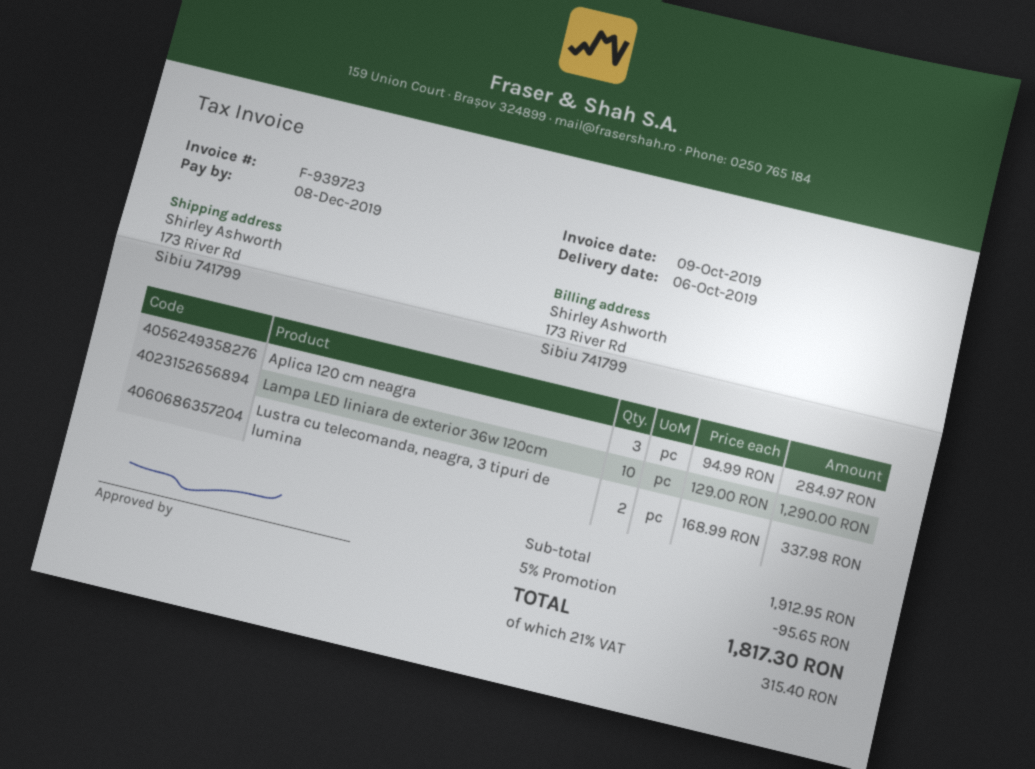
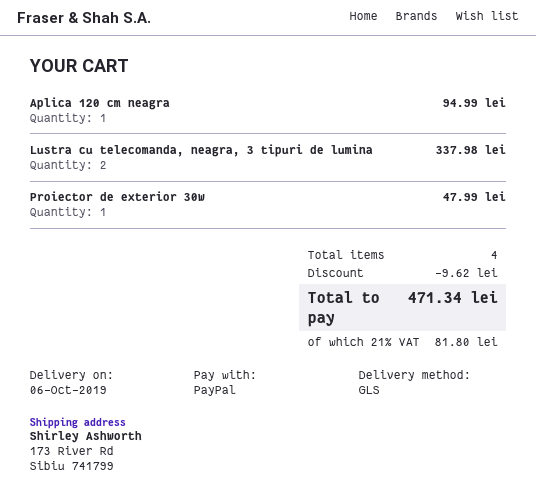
Aplica 120 cm neagra: 3 for 284.97 -> 1 for 94.99
Lampa LED liniara de exterior 36w 120cm: 10 for 1290.00 -> none
Proiector de exterior 30w: none -> 1 for 47.99
discount: 95.65 -> 9.62
tax: 21% = 315.40 -> 21% = 81.80
total: 1817.30 -> 471.34

